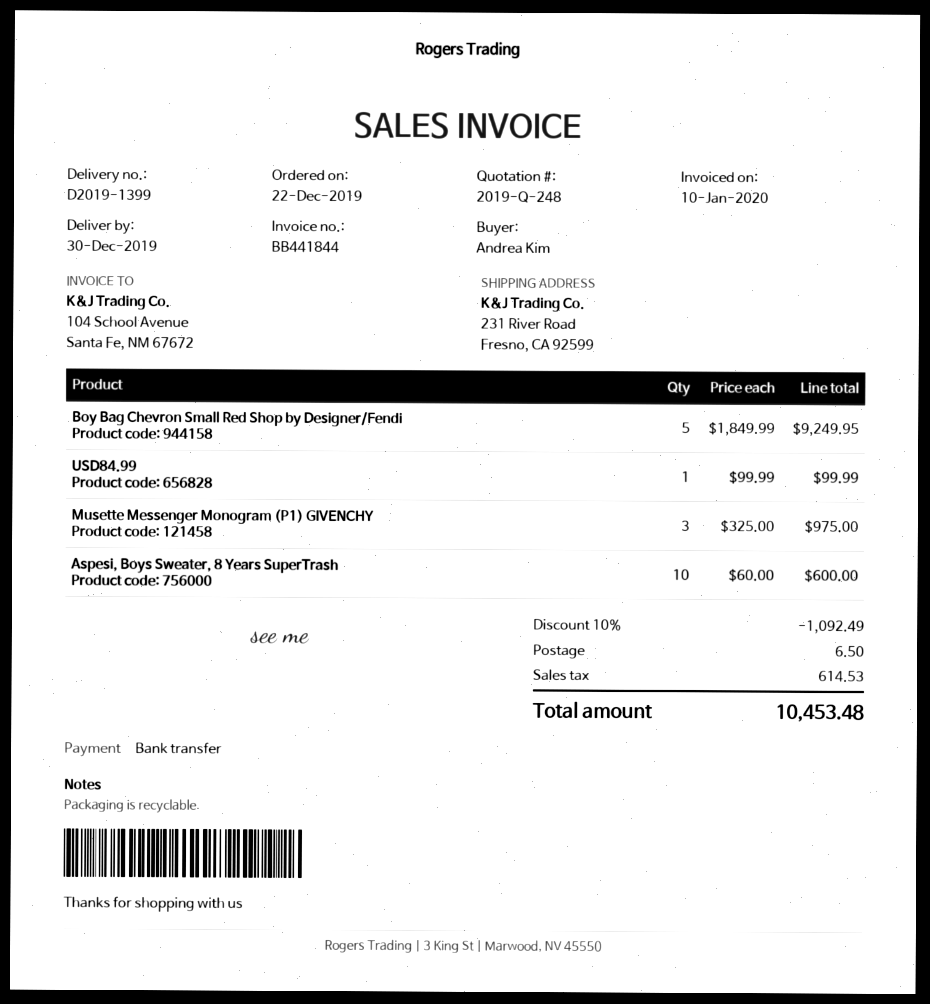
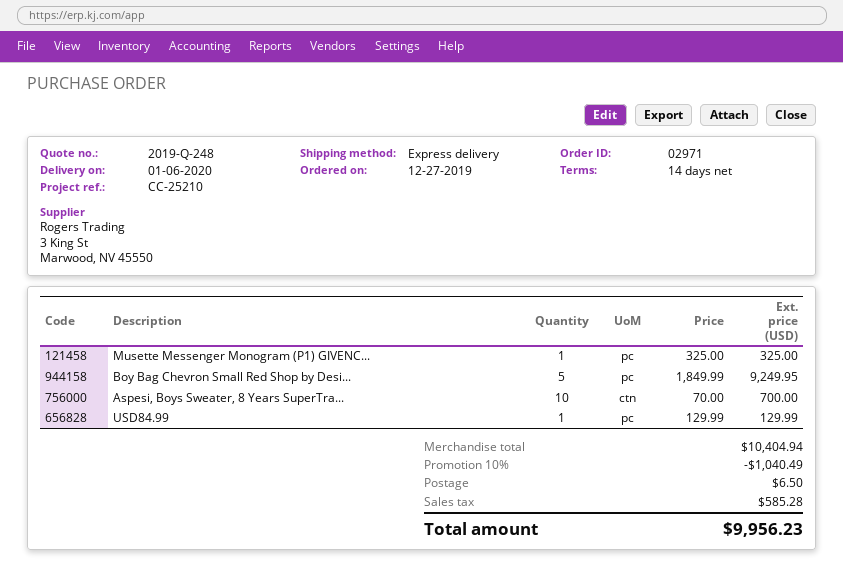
order date: 2019-12-22 -> 2019-12-27
delivery date: 2019-12-30 -> 2020-01-06
USD84.99: 1 x 99.99 = 99.99 -> 1 x 129.99 = 129.99
Musette Messenger Monogram (P1) GIVENCHY: 3 x 325.00 = 975.00 -> 1 x 325.00 = 325.00
Aspesi, Boys Sweater, 8 Years SuperTrash: 10 x 60.00 = 600.00 -> 10 x 70.00 = 700.00
discount: 10% = 1092.49 -> 10% = 1040.49
tax: 614.53 -> 585.28
total: 10453.48 -> 9956.23

